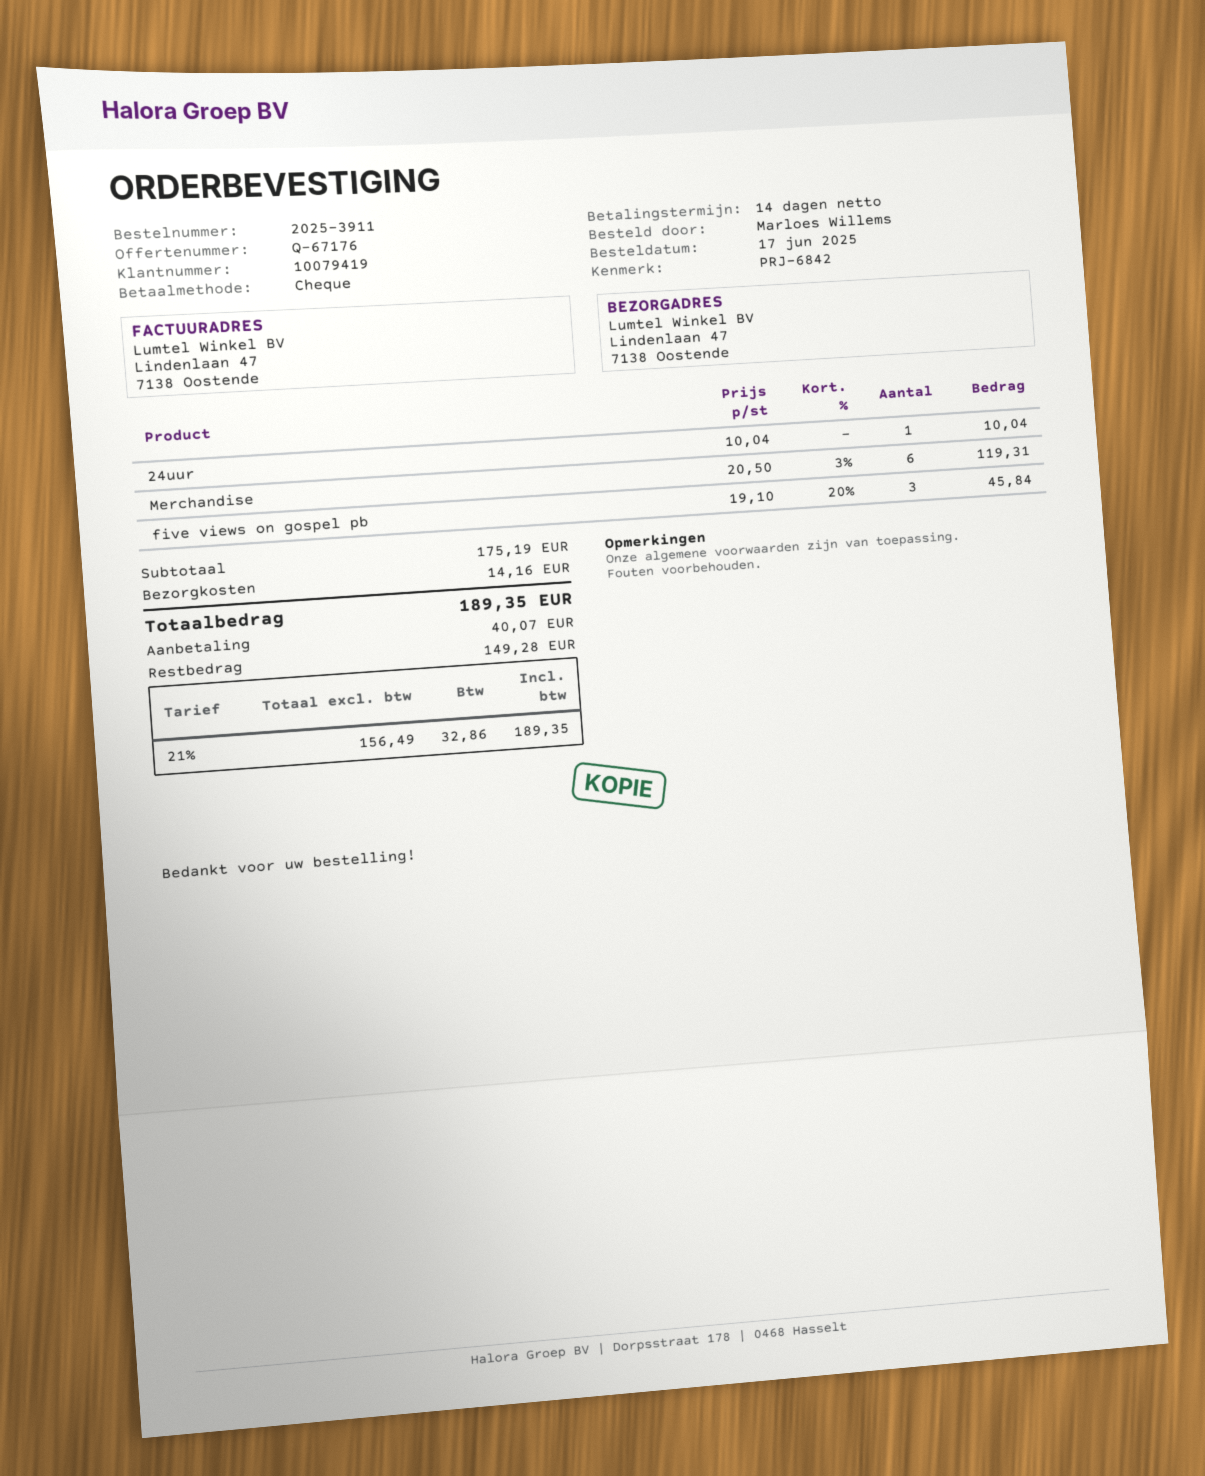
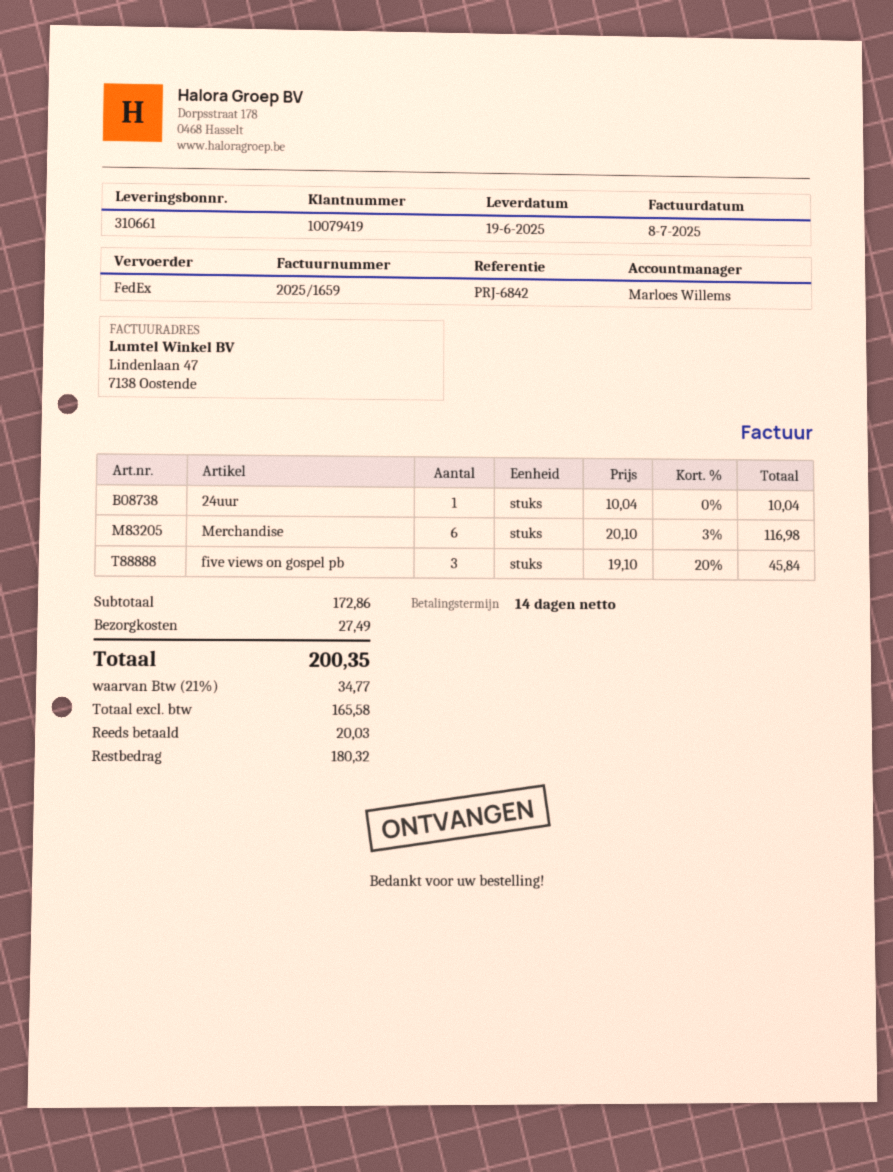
Merchandise: 6 x 20.50 - 3% = 119.31 -> 6 x 20.10 - 3% = 116.98
subtotal: 175.19 -> 172.86
shipping: 14.16 -> 27.49
net: 156.49 -> 165.58
tax: 21% = 32.86 -> 21% = 34.77
total: 189.35 -> 200.35
deposit: 40.07 -> 20.03
balance: 149.28 -> 180.32

